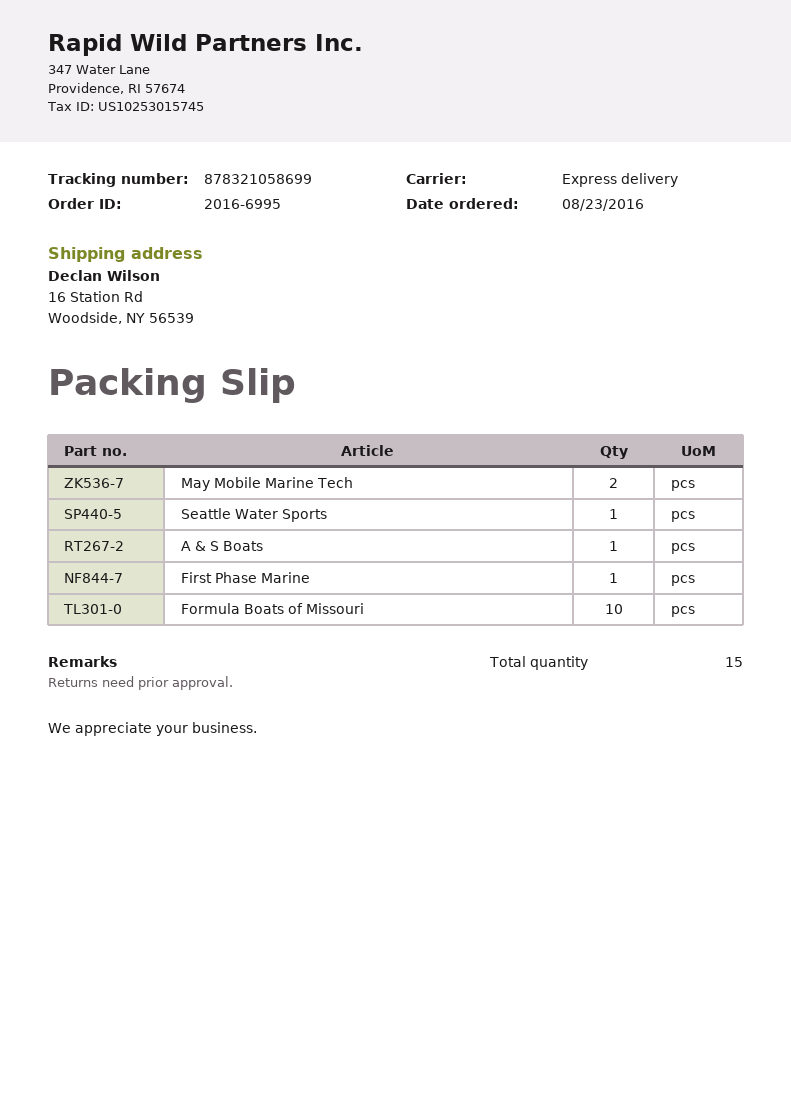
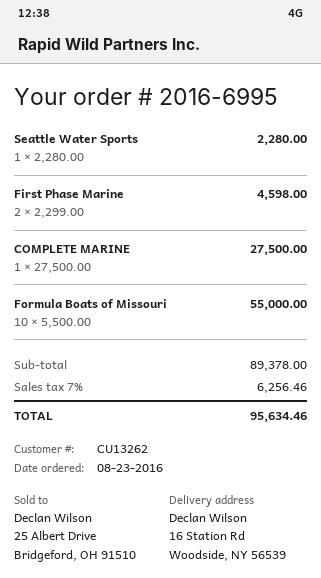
May Mobile Marine Tech: 2 -> none
A & S Boats: 1 -> none
First Phase Marine: 1 -> 2
COMPLETE MARINE: none -> 1

